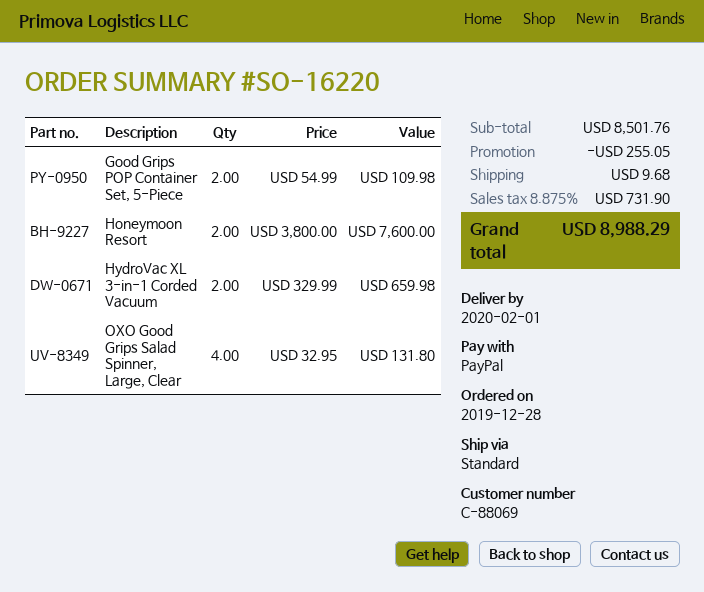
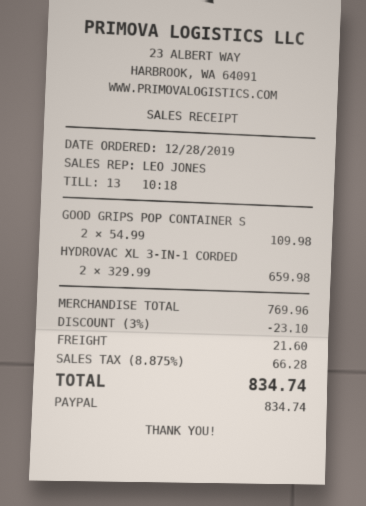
Honeymoon Resort: 2 x 3800.00 = 7600.00 -> none
OXO Good Grips Salad Spinner, Large, Clear: 4 x 32.95 = 131.80 -> none
subtotal: 8501.76 -> 769.96
discount: 255.05 -> 23.10
shipping: 9.68 -> 21.60
tax: 8.875% = 731.90 -> 8.875% = 66.28
total: 8988.29 -> 834.74

